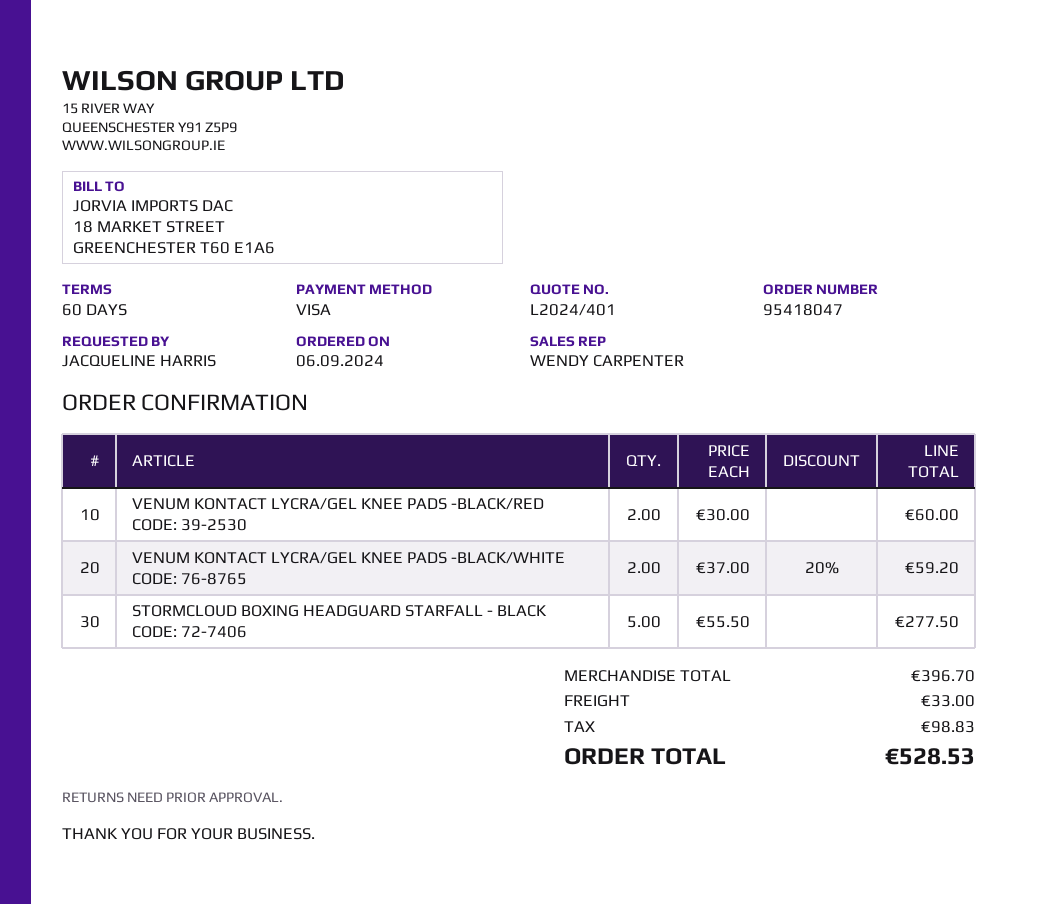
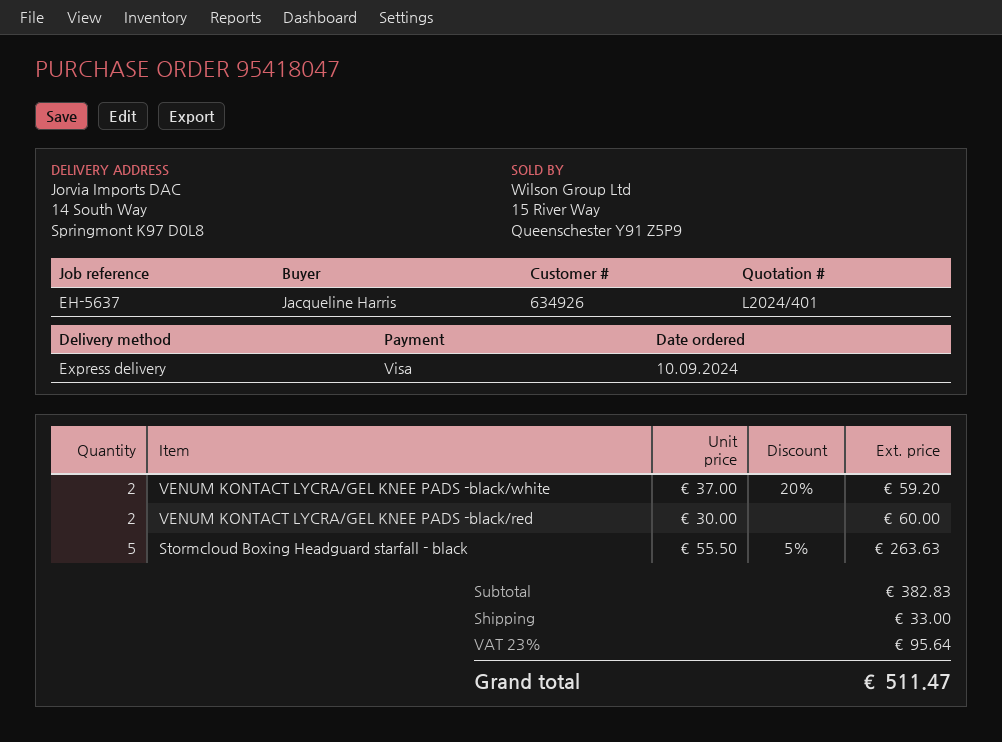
order date: 2024-09-06 -> 2024-09-10
STORMCLOUD BOXING HEADGUARD STARFALL - BLACK: 5 x 55.50 = 277.50 -> 5 x 55.50 - 5% = 263.63
subtotal: 396.70 -> 382.83
tax: 98.83 -> 95.64
total: 528.53 -> 511.47

